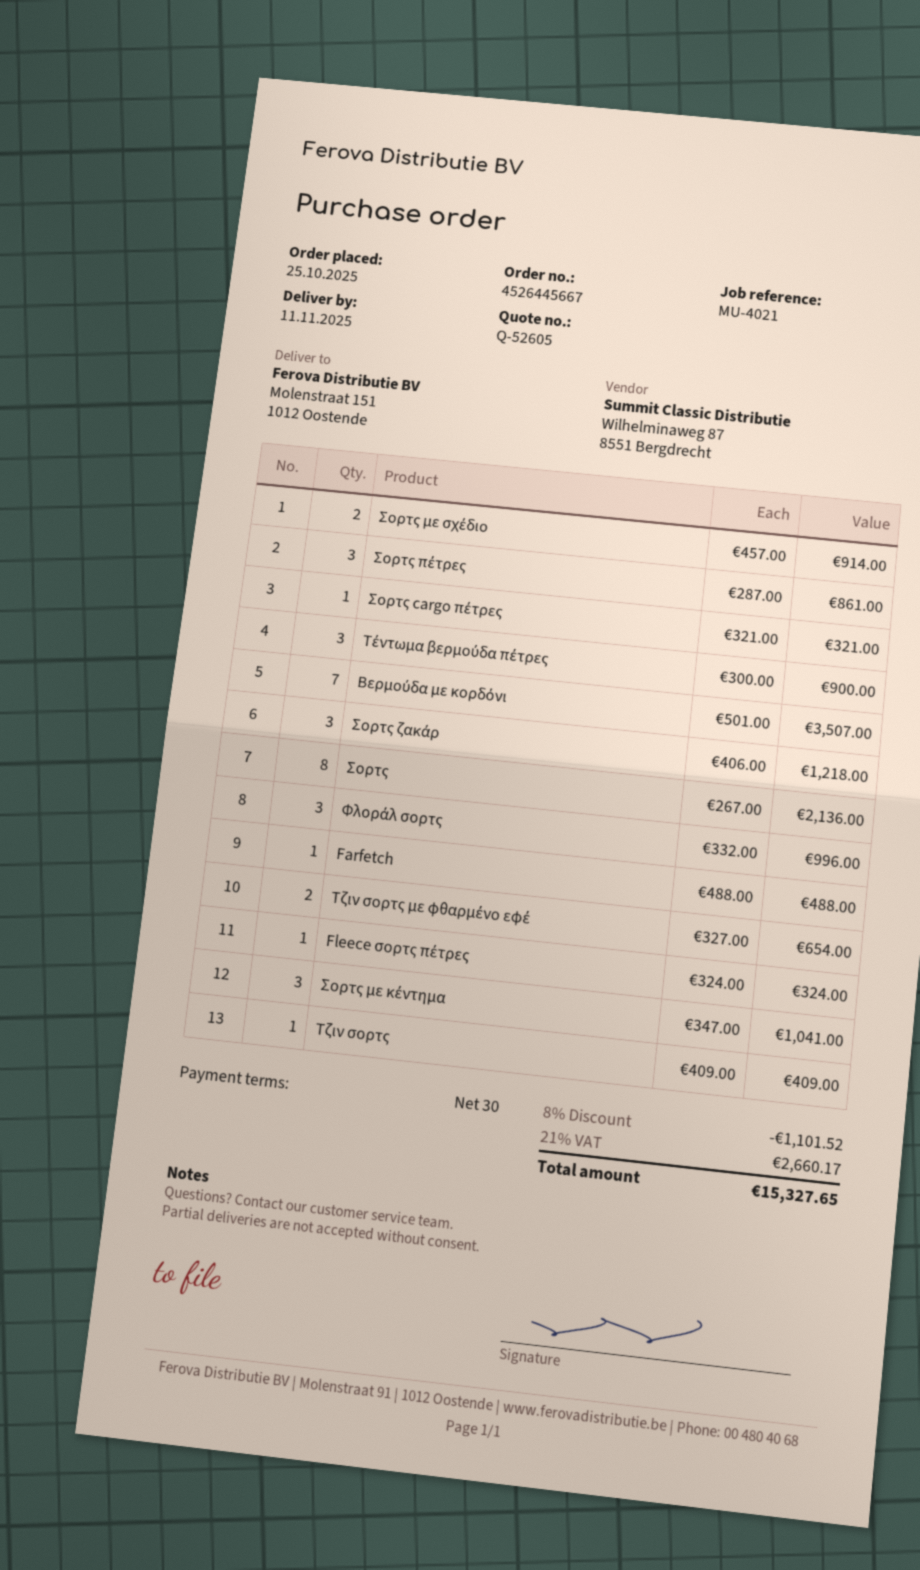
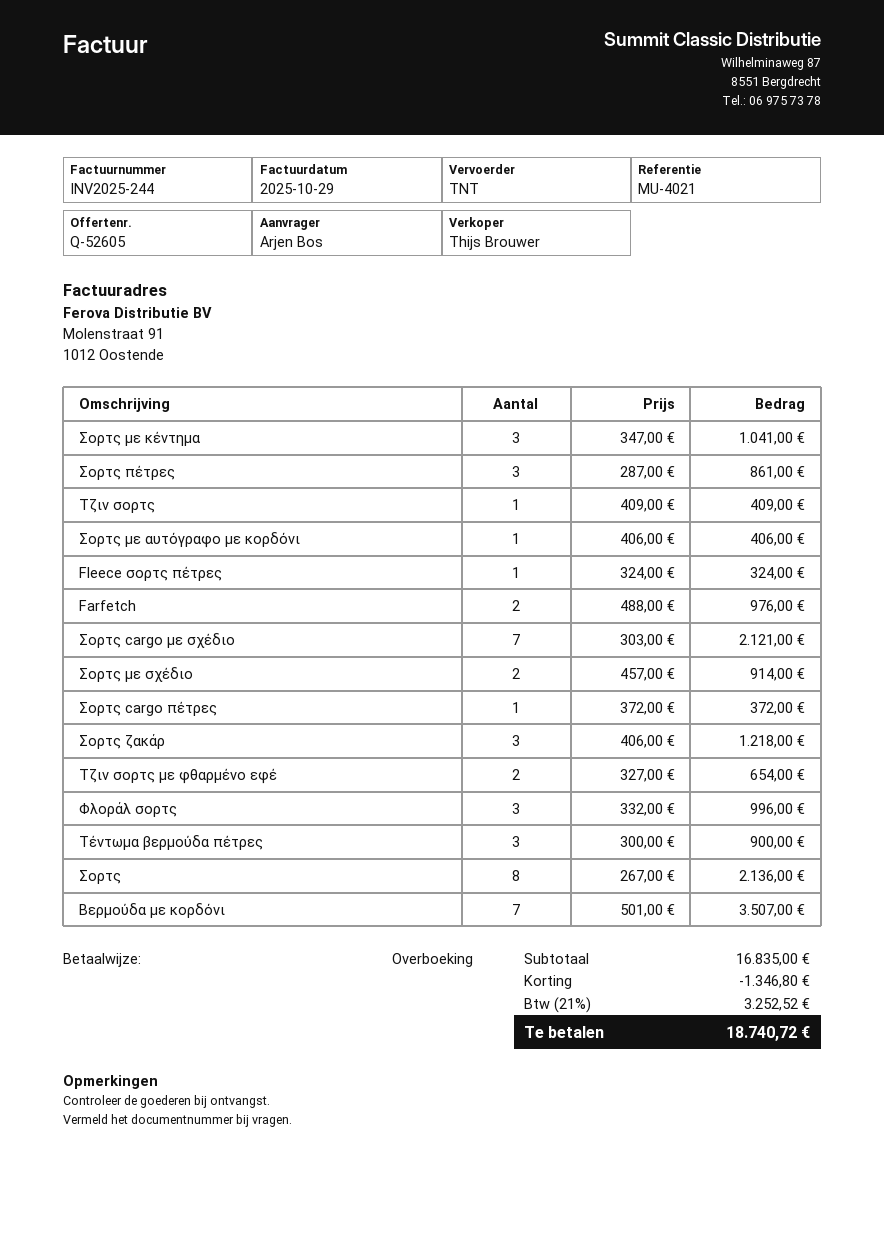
Σορτς cargo πέτρες: 1 x 321.00 = 321.00 -> 1 x 372.00 = 372.00
Farfetch: 1 x 488.00 = 488.00 -> 2 x 488.00 = 976.00
Σορτς με αυτόγραφο με κορδόνι: none -> 1 x 406.00 = 406.00
Σορτς cargo με σχέδιο: none -> 7 x 303.00 = 2121.00
discount: 1101.52 -> 1346.80
tax: 21% = 2660.17 -> 21% = 3252.52
total: 15327.65 -> 18740.72

